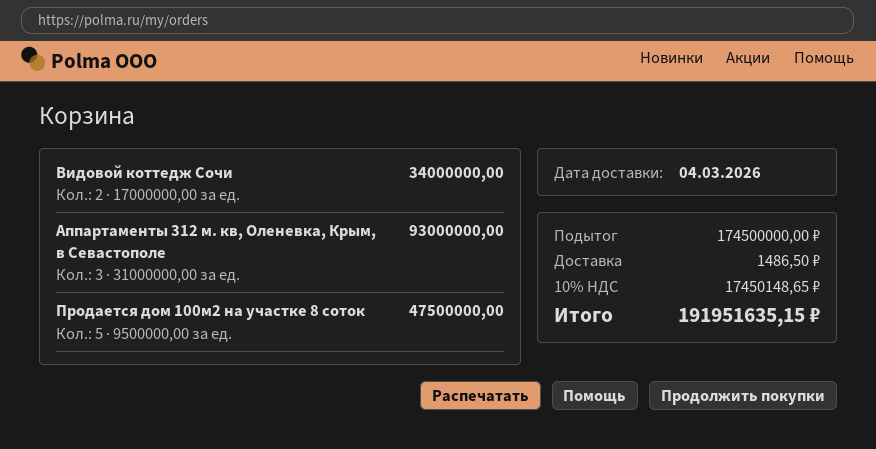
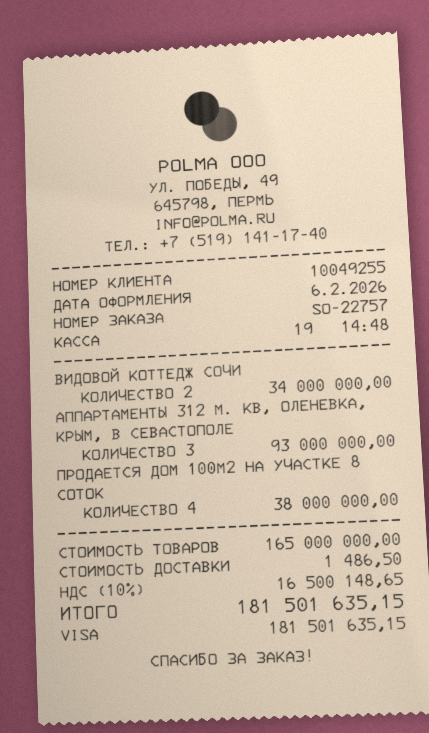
Продается дом 100м2 на участке 8 соток: 5 for 47500000.00 -> 4 for 38000000.00
subtotal: 174500000.00 -> 165000000.00
tax: 10% = 17450148.65 -> 10% = 16500148.65
total: 191951635.15 -> 181501635.15

